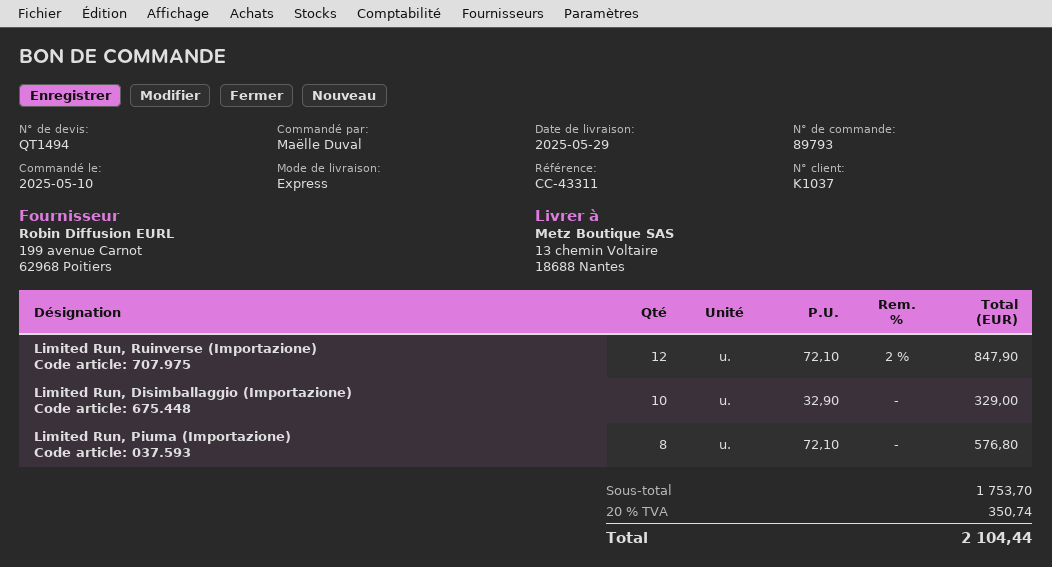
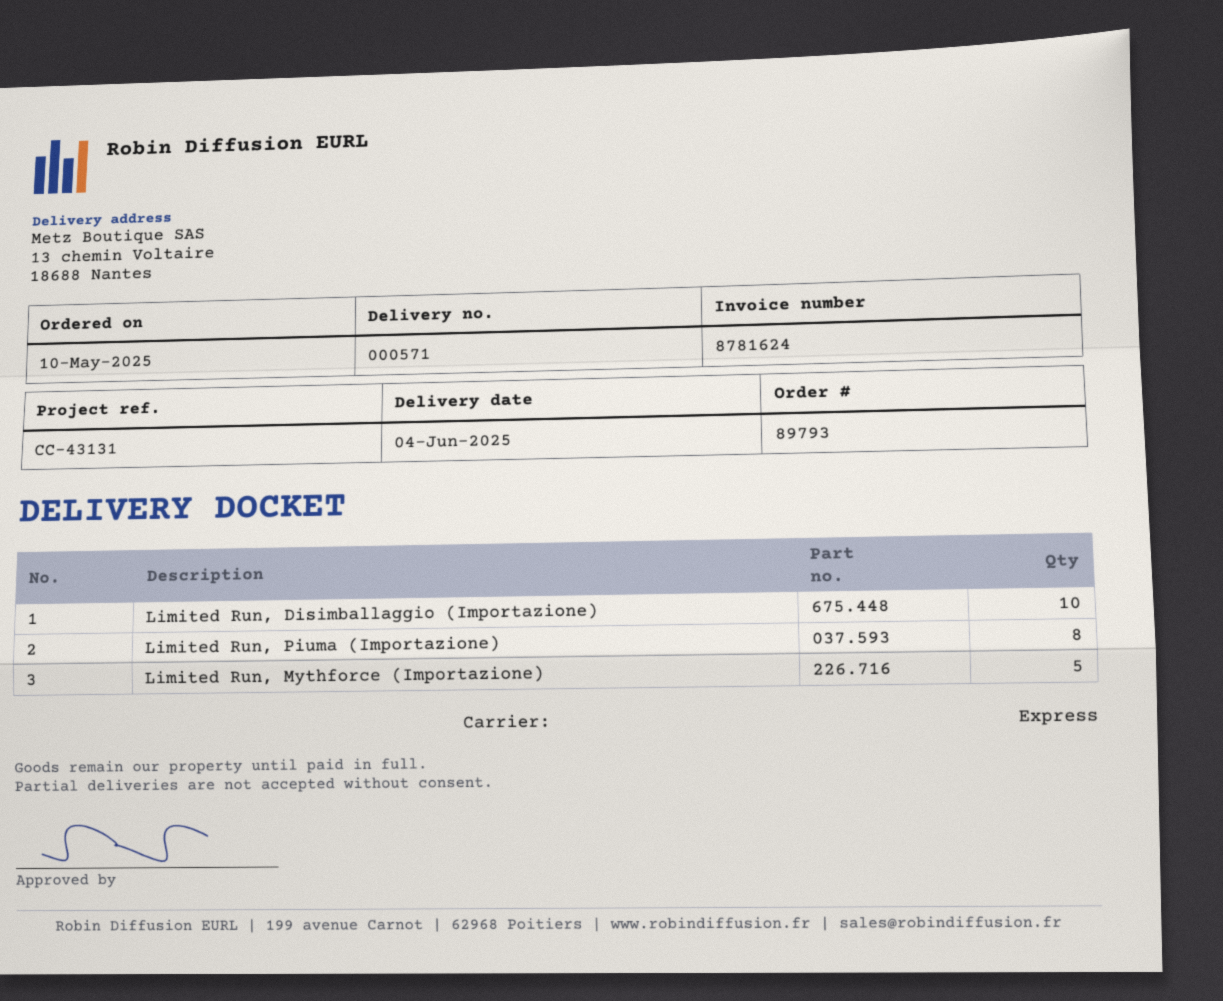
delivery date: 2025-05-29 -> 2025-06-04
reference: CC-43311 -> CC-43131
Limited Run, Ruinverse (Importazione): 12 -> none
Limited Run, Mythforce (Importazione): none -> 5

